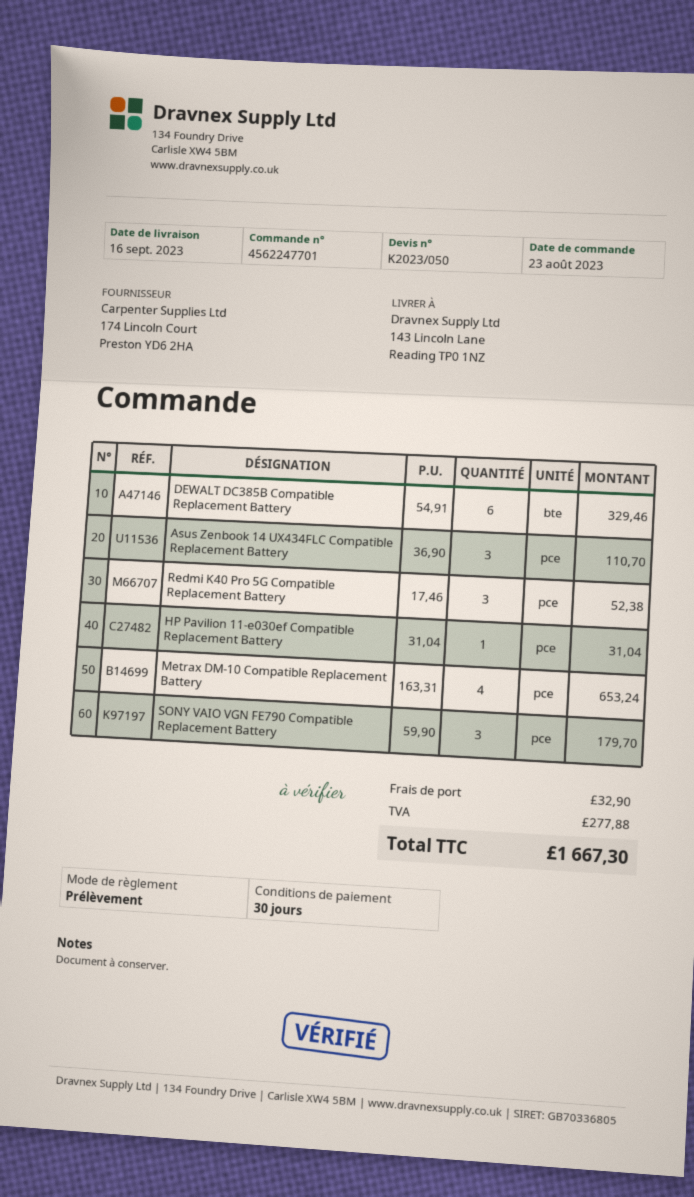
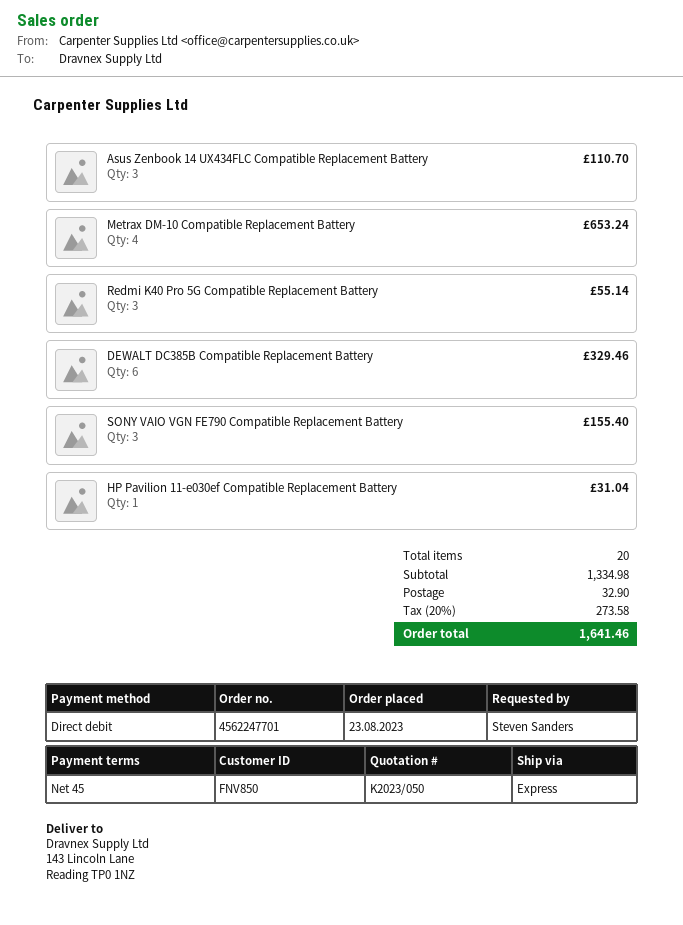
payment terms: 30 days -> 45 days
Redmi K40 Pro 5G Compatible Replacement Battery: 3 for 52.38 -> 3 for 55.14
SONY VAIO VGN FE790 Compatible Replacement Battery: 3 for 179.70 -> 3 for 155.40
tax: 277.88 -> 273.58
total: 1667.30 -> 1641.46

